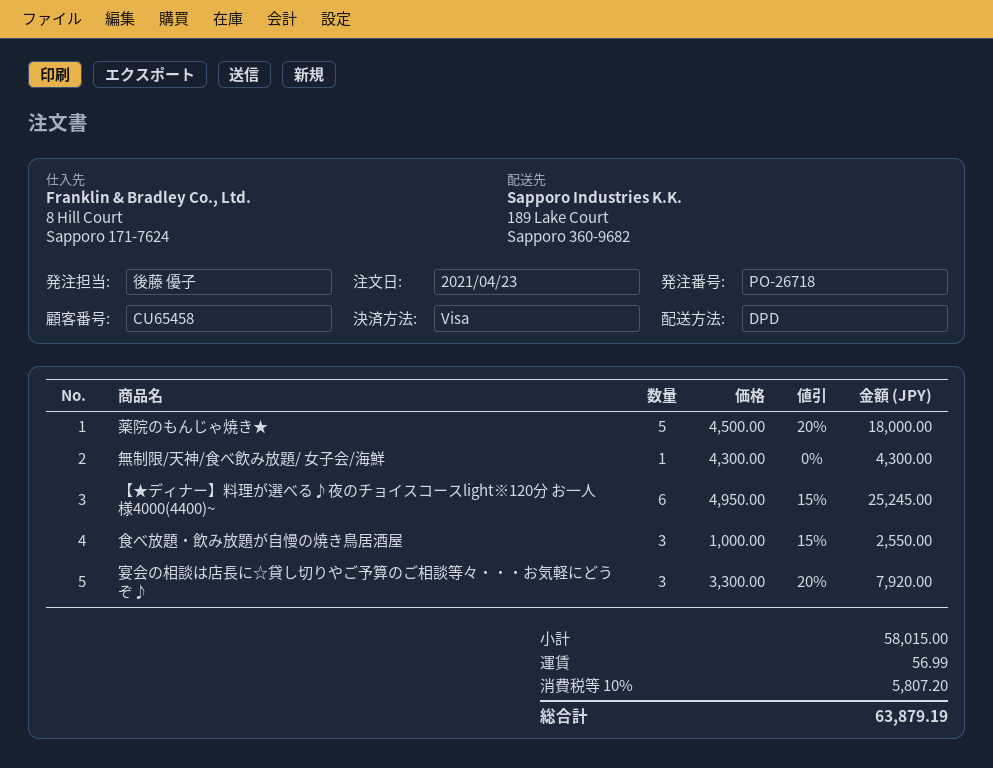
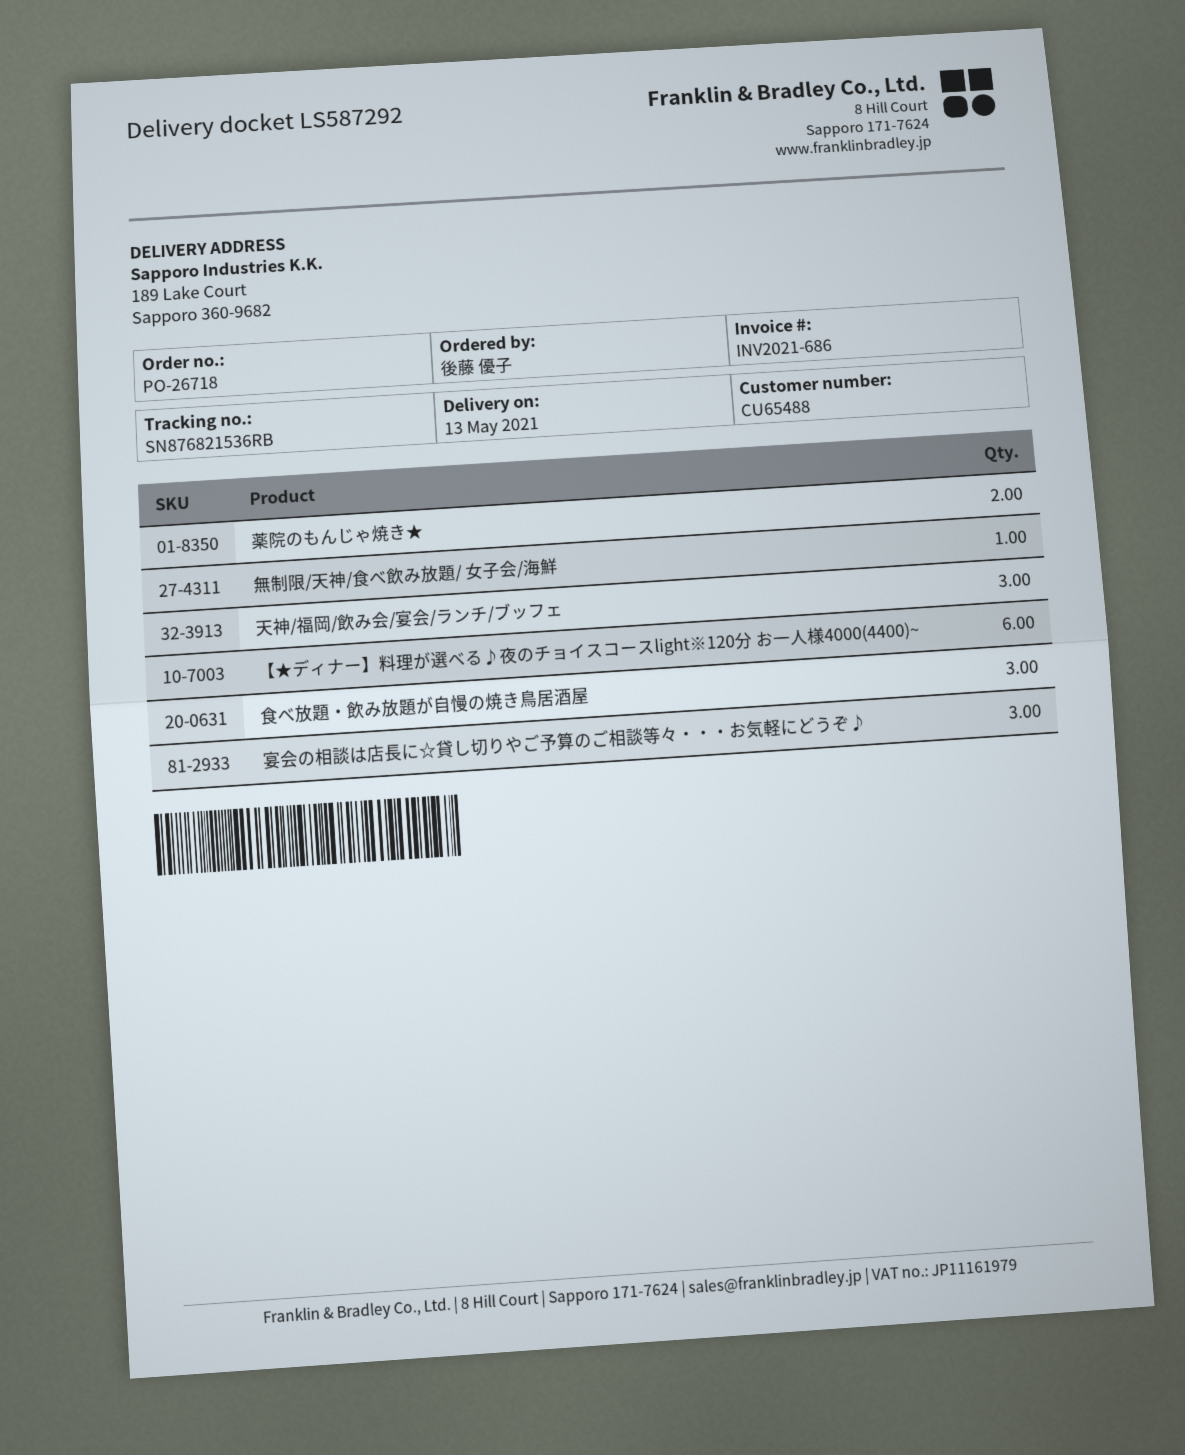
customer number: CU65458 -> CU65488
薬院のもんじゃ焼き★: 5 -> 2
天神/福岡/飲み会/宴会/ランチ/ブッフェ: none -> 3

